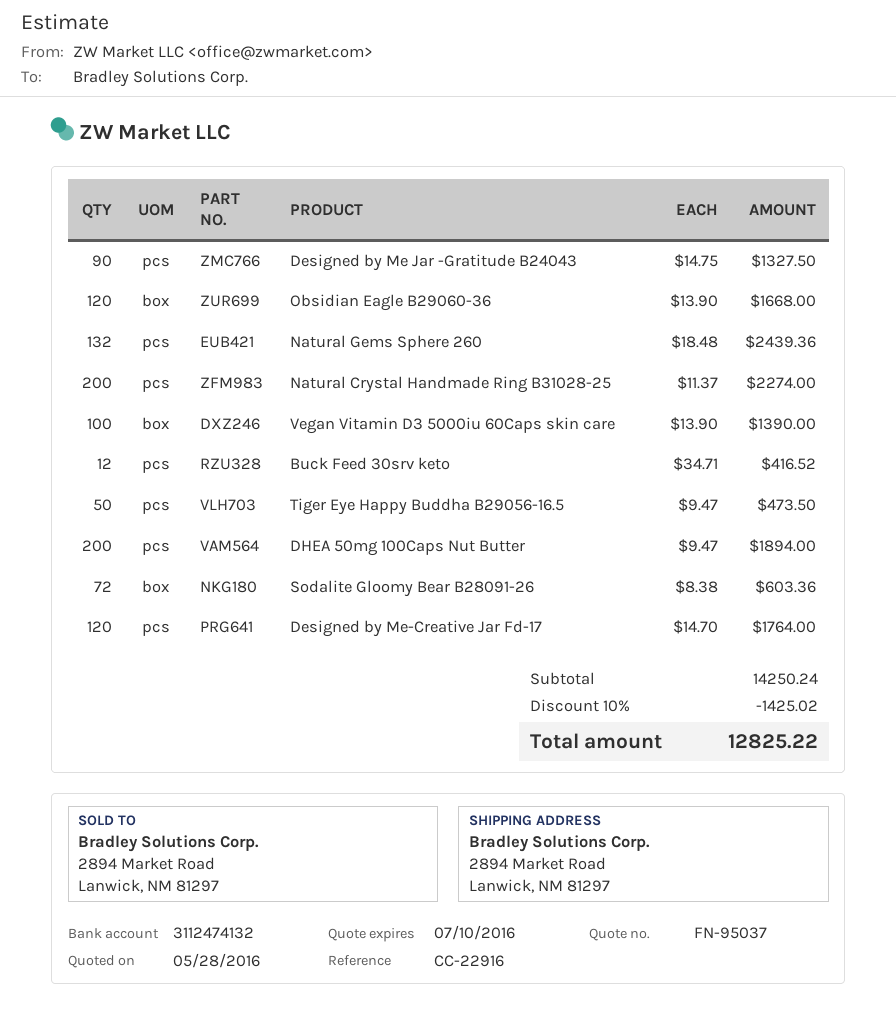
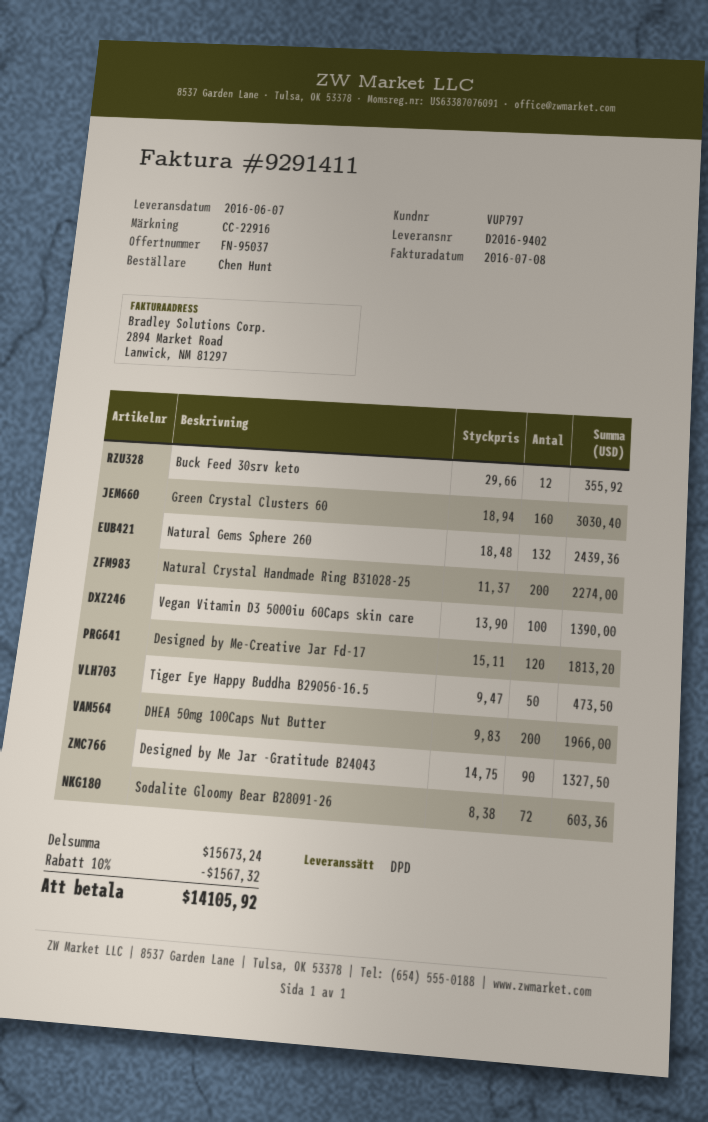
Obsidian Eagle B29060-36: 120 x 13.90 = 1668.00 -> none
Buck Feed 30srv keto: 12 x 34.71 = 416.52 -> 12 x 29.66 = 355.92
DHEA 50mg 100Caps Nut Butter: 200 x 9.47 = 1894.00 -> 200 x 9.83 = 1966.00
Designed by Me-Creative Jar Fd-17: 120 x 14.70 = 1764.00 -> 120 x 15.11 = 1813.20
Green Crystal Clusters 60: none -> 160 x 18.94 = 3030.40
subtotal: 14250.24 -> 15673.24
discount: 10% = 1425.02 -> 10% = 1567.32
total: 12825.22 -> 14105.92

